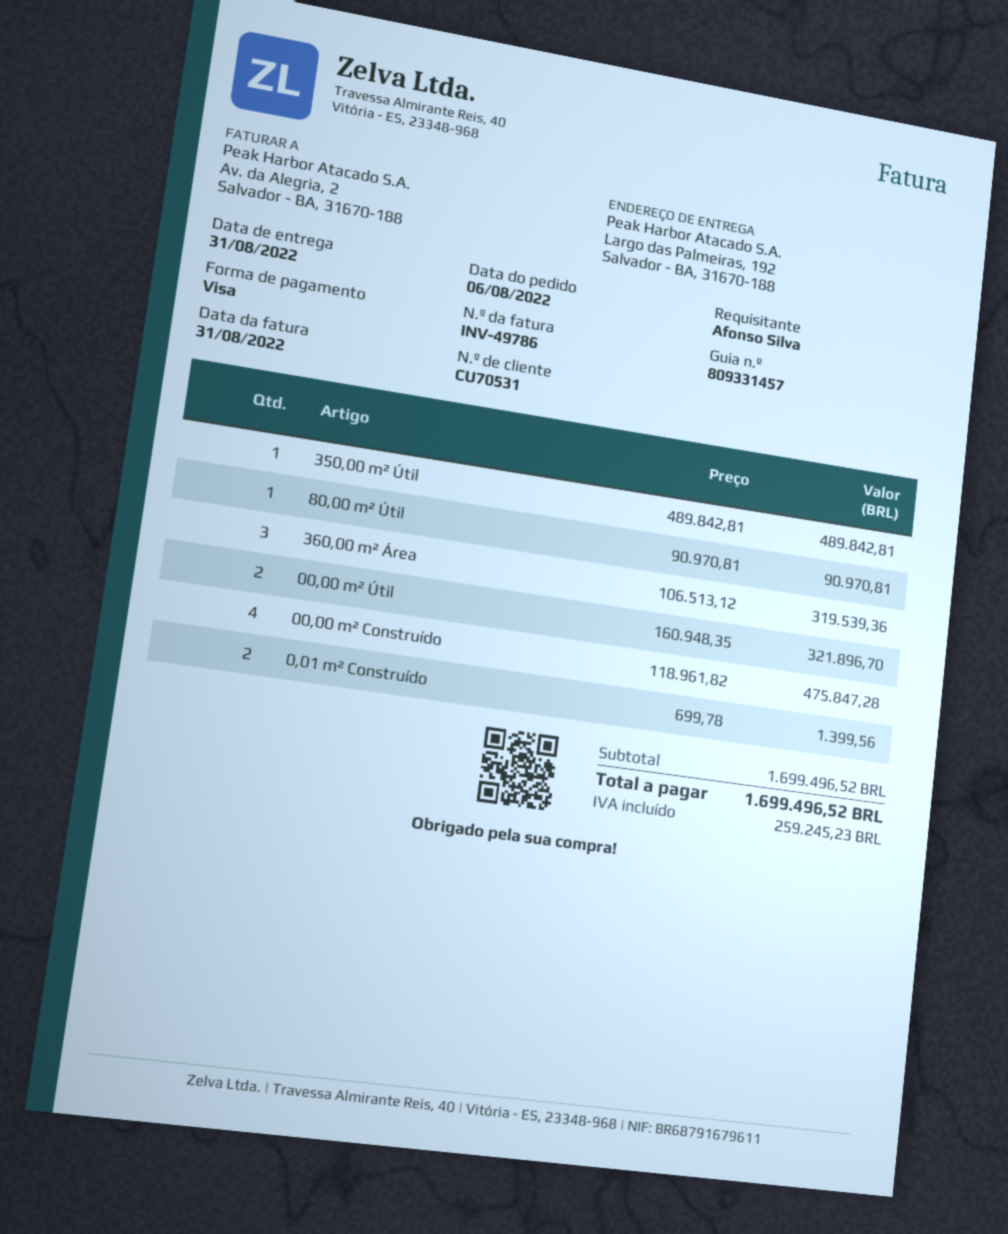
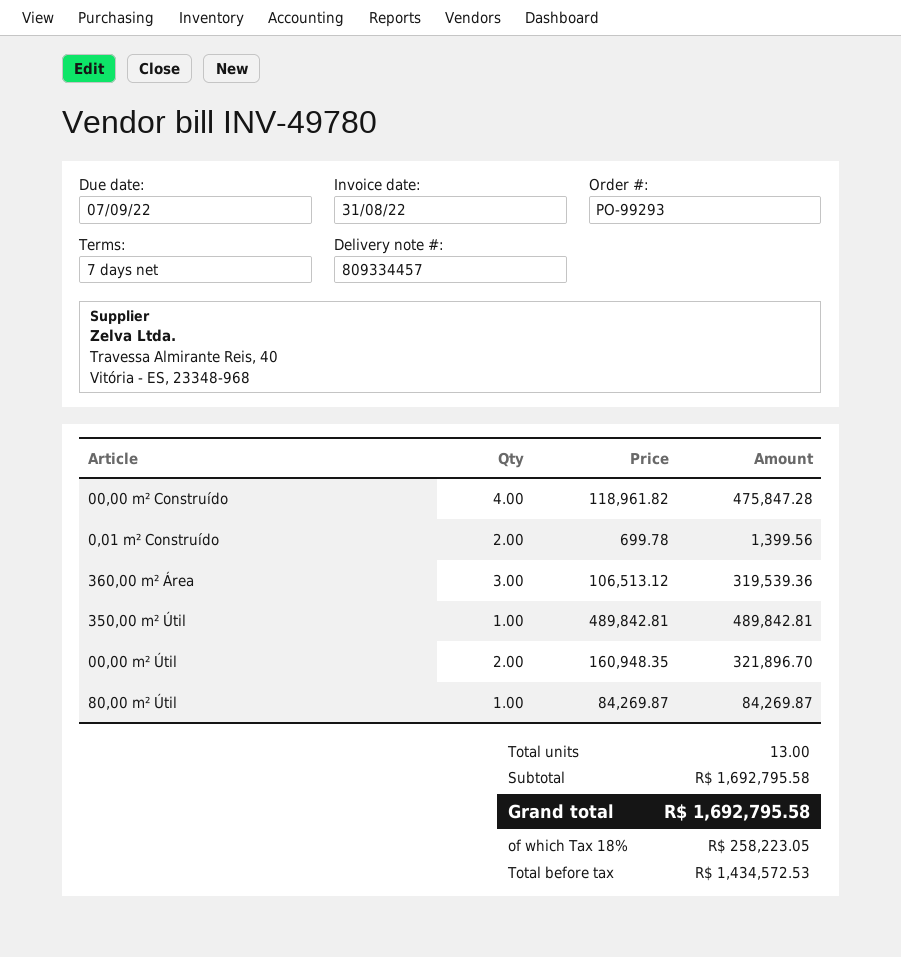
delivery note number: 809331457 -> 809334457
invoice number: INV-49786 -> INV-49780
80,00 m² Útil: 1 x 90970.81 = 90970.81 -> 1 x 84269.87 = 84269.87
subtotal: 1699496.52 -> 1692795.58
tax: 259245.23 -> 258223.05
total: 1699496.52 -> 1692795.58

